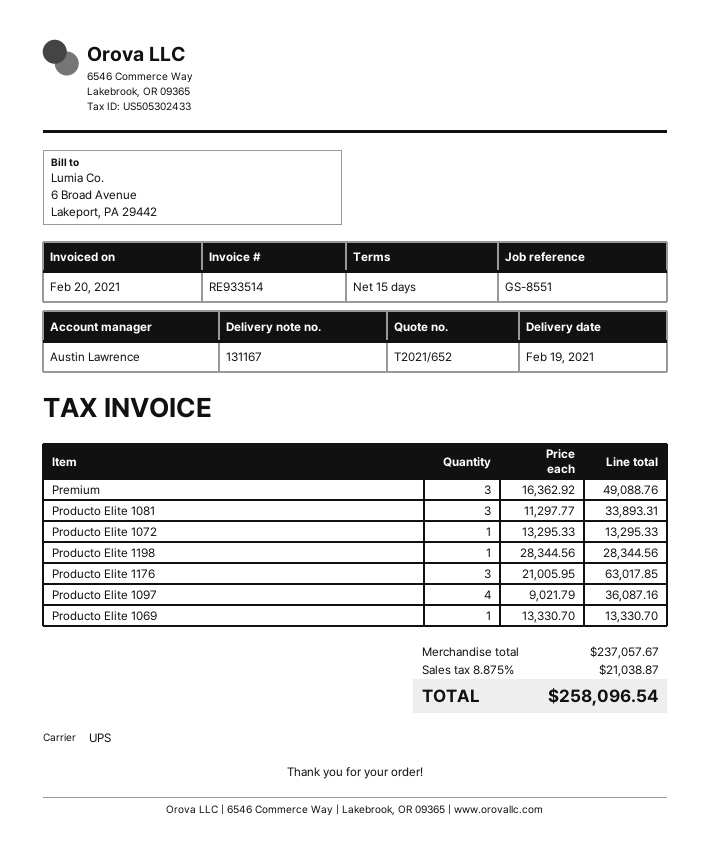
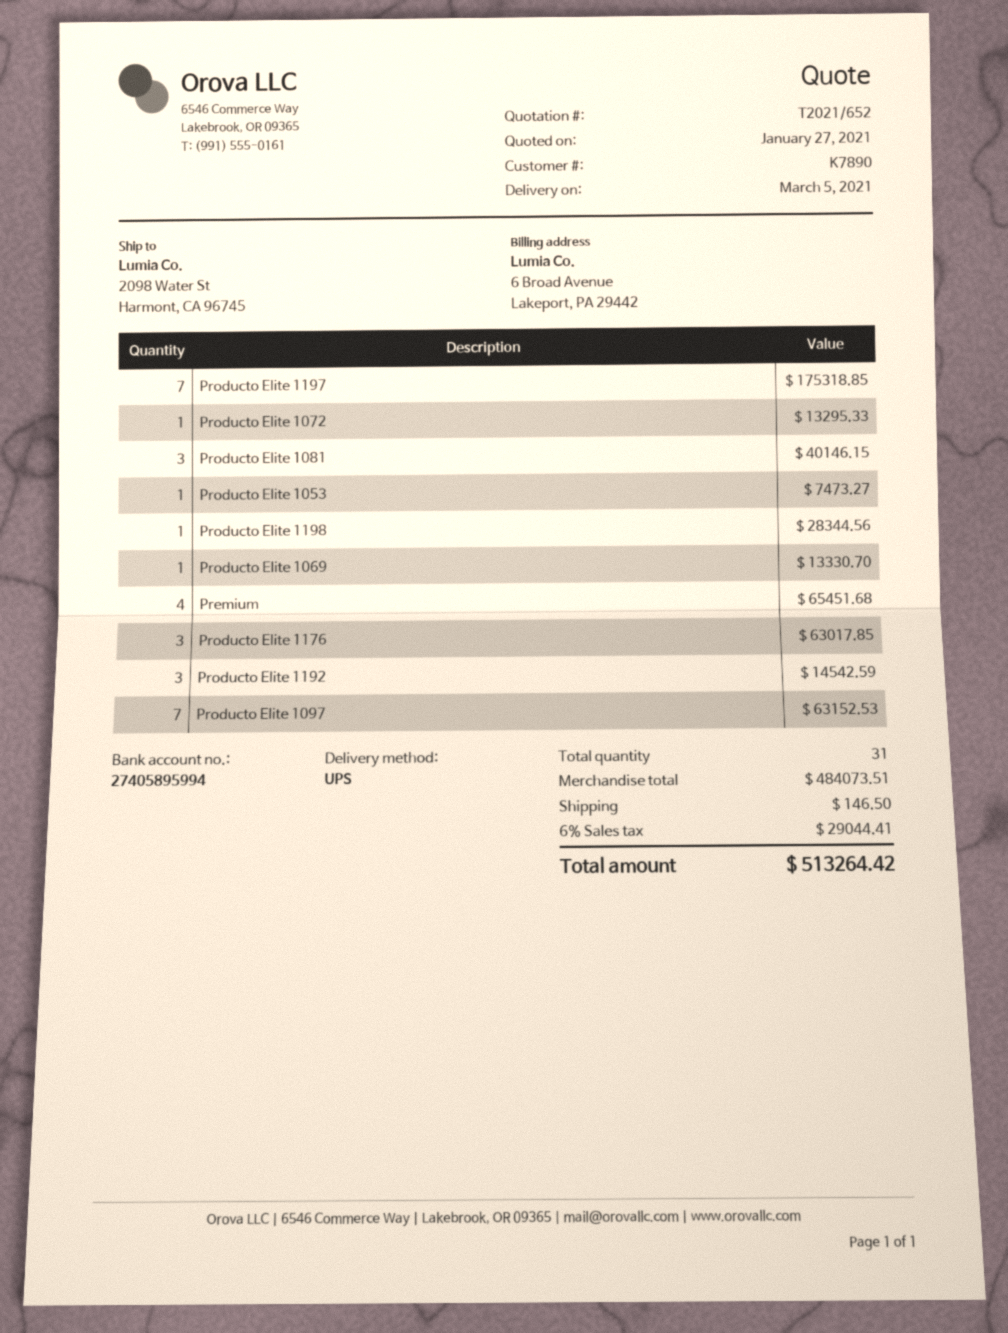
delivery date: 2021-02-19 -> 2021-03-05
Premium: 3 for 49088.76 -> 4 for 65451.68
Producto Elite 1081: 3 for 33893.31 -> 3 for 40146.15
Producto Elite 1097: 4 for 36087.16 -> 7 for 63152.53
Producto Elite 1197: none -> 7 for 175318.85
Producto Elite 1053: none -> 1 for 7473.27
Producto Elite 1192: none -> 3 for 14542.59
subtotal: 237057.67 -> 484073.51
shipping: none -> 146.50
tax: 8.875% = 21038.87 -> 6% = 29044.41
total: 258096.54 -> 513264.42

